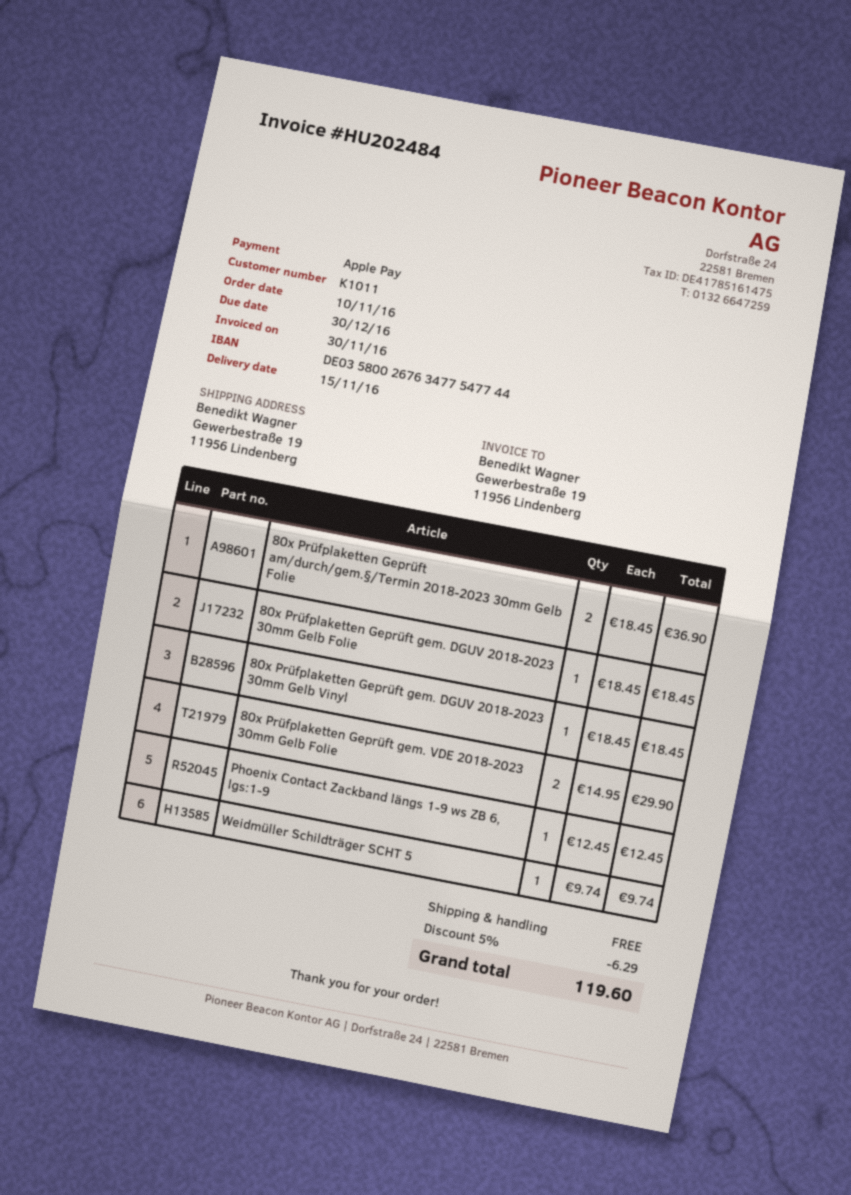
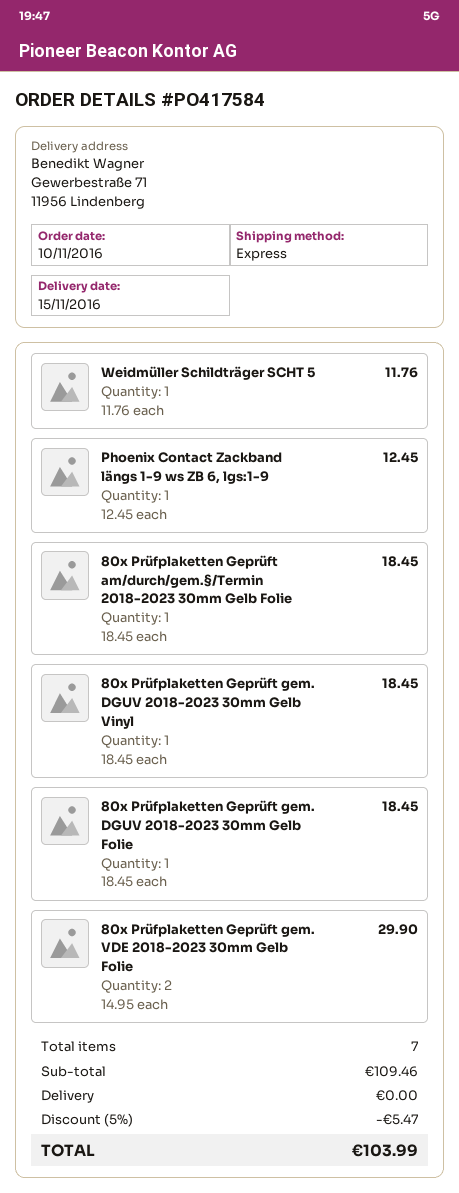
ship to: Gewerbestraße 19, 11956 Lindenberg -> Gewerbestraße 71, 11956 Lindenberg
80x Prüfplaketten Geprüft am/durch/gem.§/Termin 2018-2023 30mm Gelb Folie: 2 x 18.45 = 36.90 -> 1 x 18.45 = 18.45
Weidmüller Schildträger SCHT 5: 1 x 9.74 = 9.74 -> 1 x 11.76 = 11.76
discount: 5% = 6.29 -> 5% = 5.47
total: 119.60 -> 103.99

